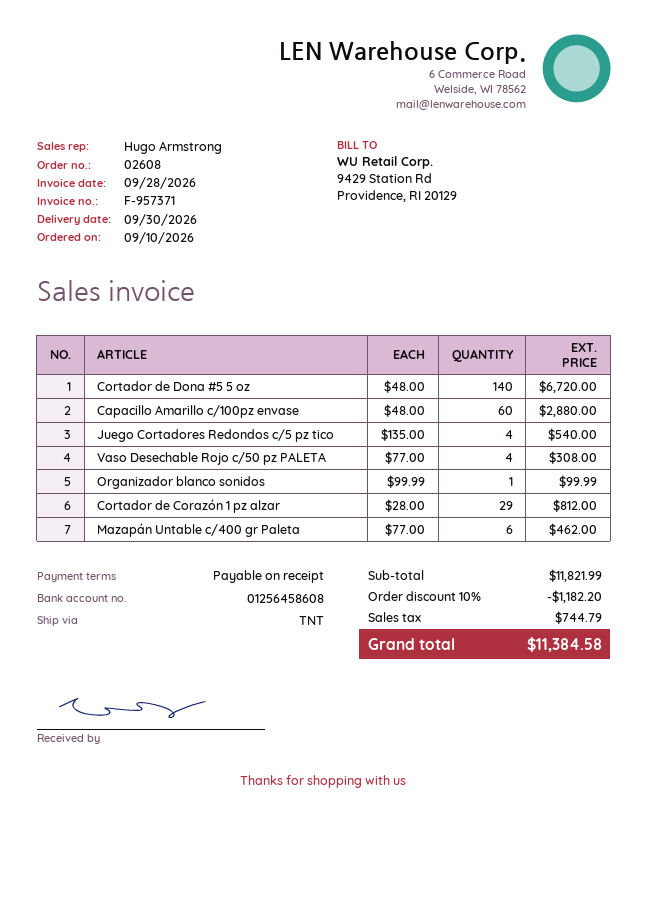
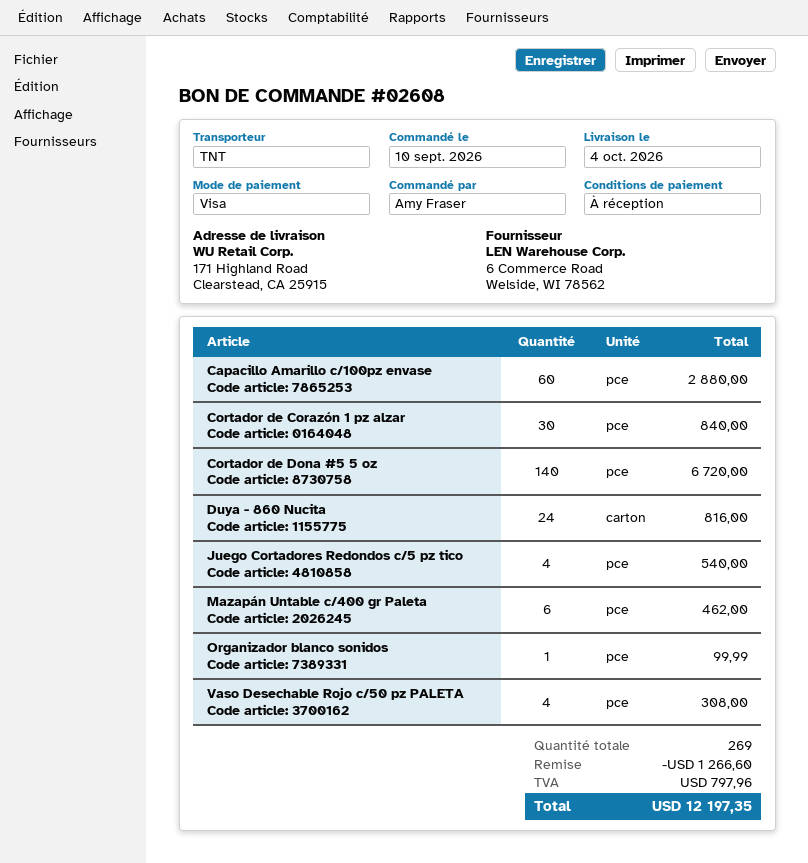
delivery date: 2026-09-30 -> 2026-10-04
Cortador de Corazón 1 pz alzar: 29 for 812.00 -> 30 for 840.00
Duya - 860 Nucita: none -> 24 for 816.00
discount: 1182.20 -> 1266.60
tax: 744.79 -> 797.96
total: 11384.58 -> 12197.35

